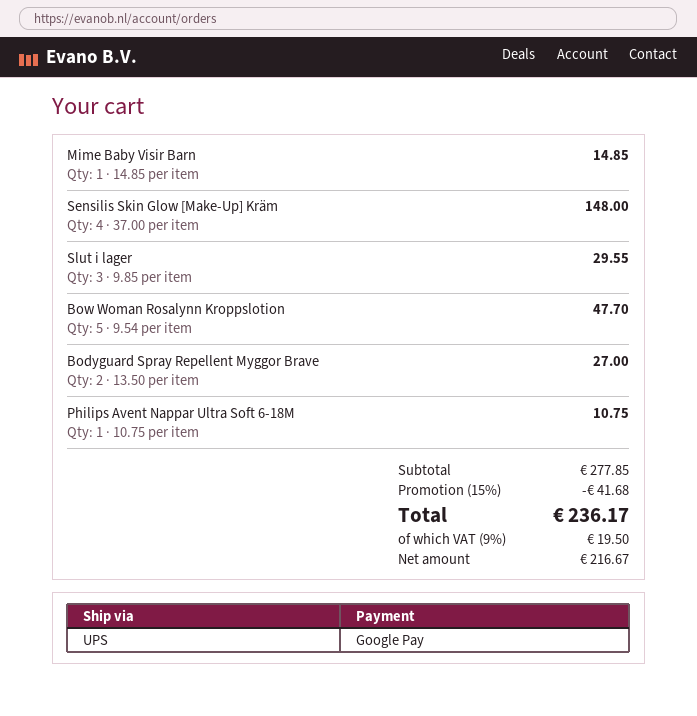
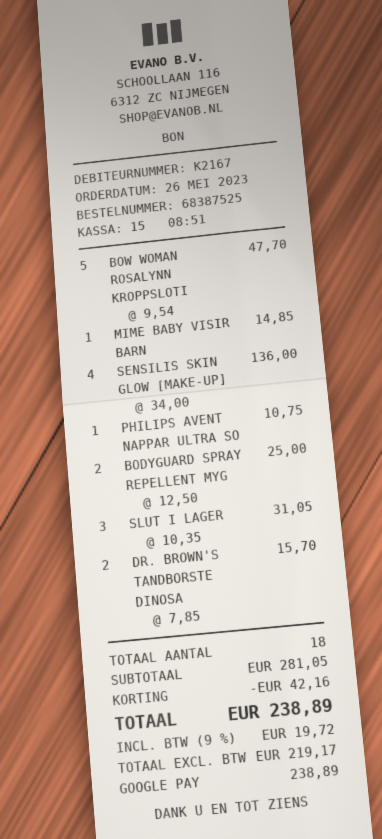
Sensilis Skin Glow [Make-Up] Kräm: 4 x 37.00 = 148.00 -> 4 x 34.00 = 136.00
Slut i lager: 3 x 9.85 = 29.55 -> 3 x 10.35 = 31.05
Bodyguard Spray Repellent Myggor Brave: 2 x 13.50 = 27.00 -> 2 x 12.50 = 25.00
DR. BROWN'S TANDBORSTE DINOSA: none -> 2 x 7.85 = 15.70
subtotal: 277.85 -> 281.05
discount: 41.68 -> 42.16
net: 216.67 -> 219.17
tax: 9% = 19.50 -> 9% = 19.72
total: 236.17 -> 238.89

